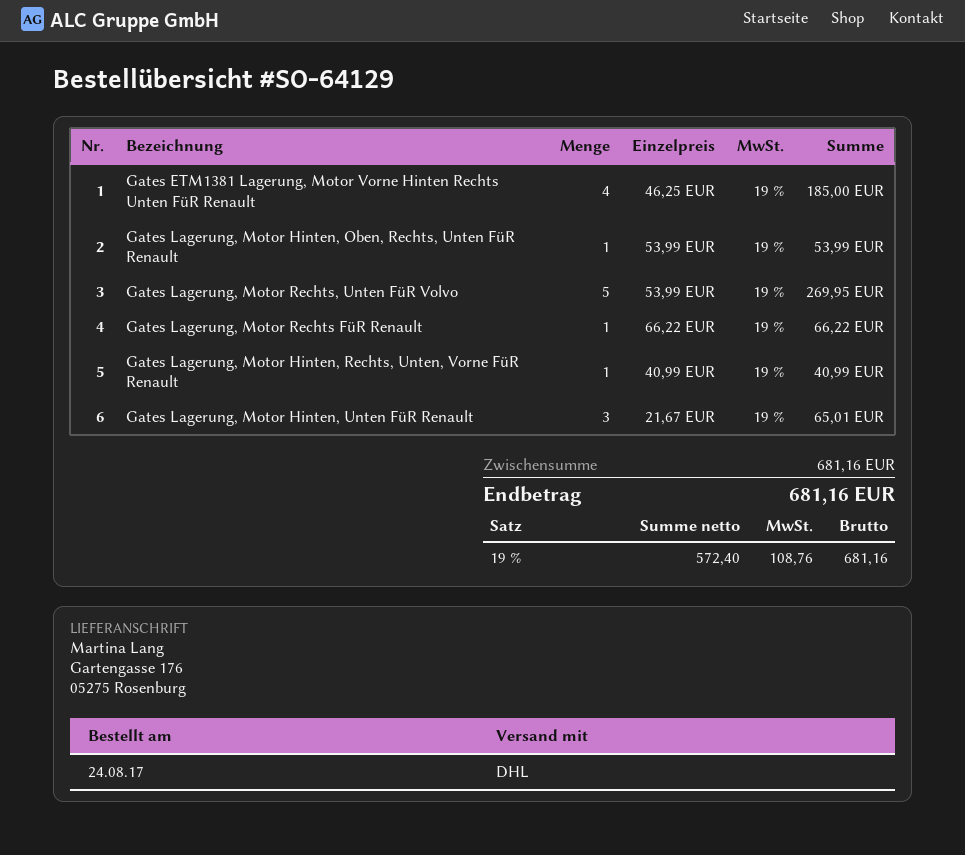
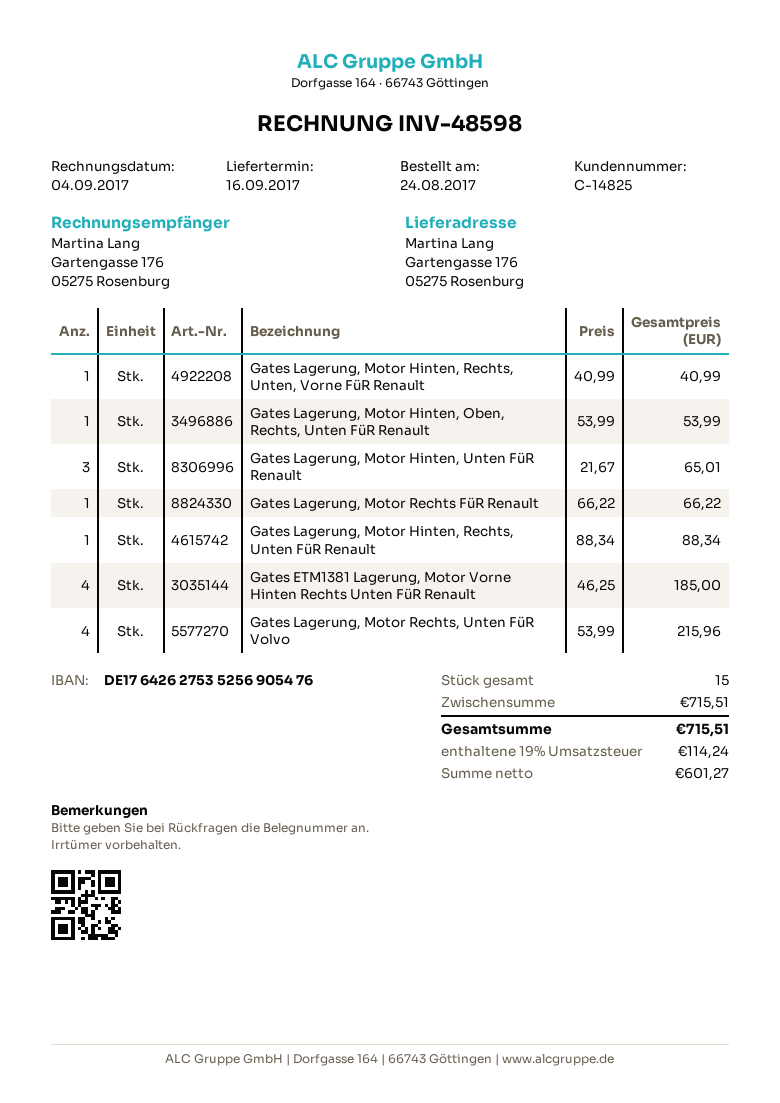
Gates Lagerung, Motor Rechts, Unten FüR Volvo: 5 x 53.99 = 269.95 -> 4 x 53.99 = 215.96
Gates Lagerung, Motor Hinten, Rechts, Unten FüR Renault: none -> 1 x 88.34 = 88.34
subtotal: 681.16 -> 715.51
net: 572.40 -> 601.27
tax: 19% = 108.76 -> 19% = 114.24
total: 681.16 -> 715.51

